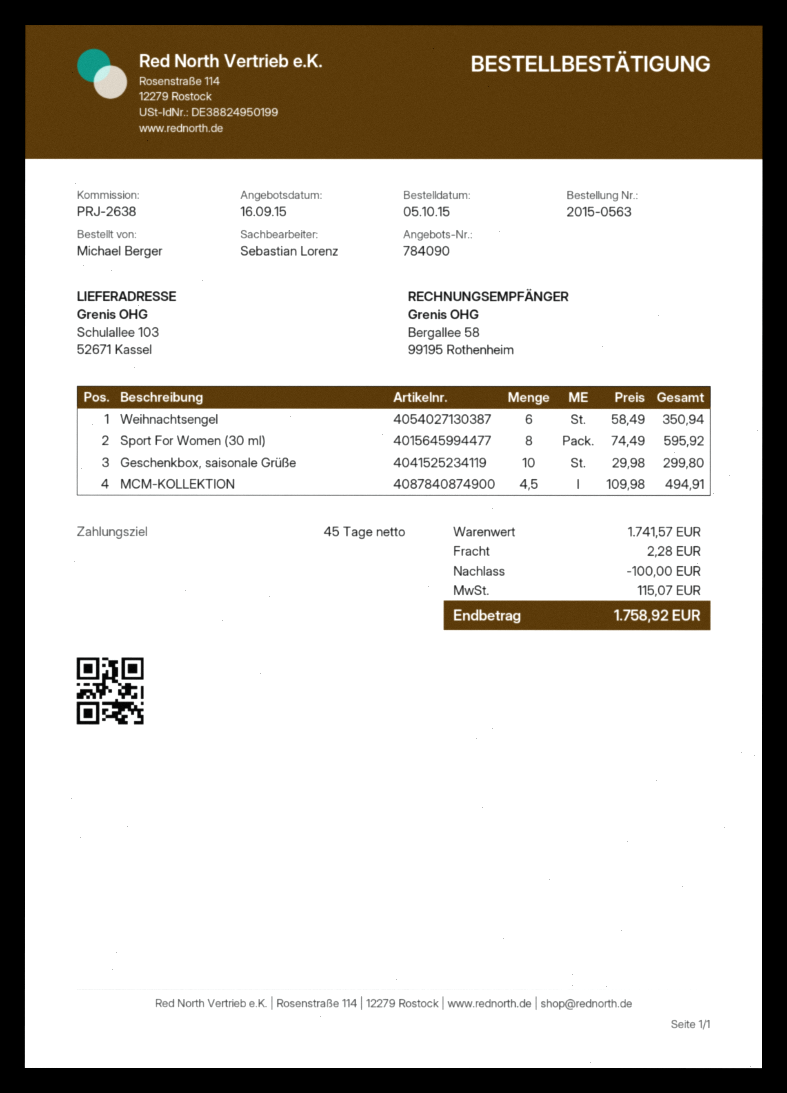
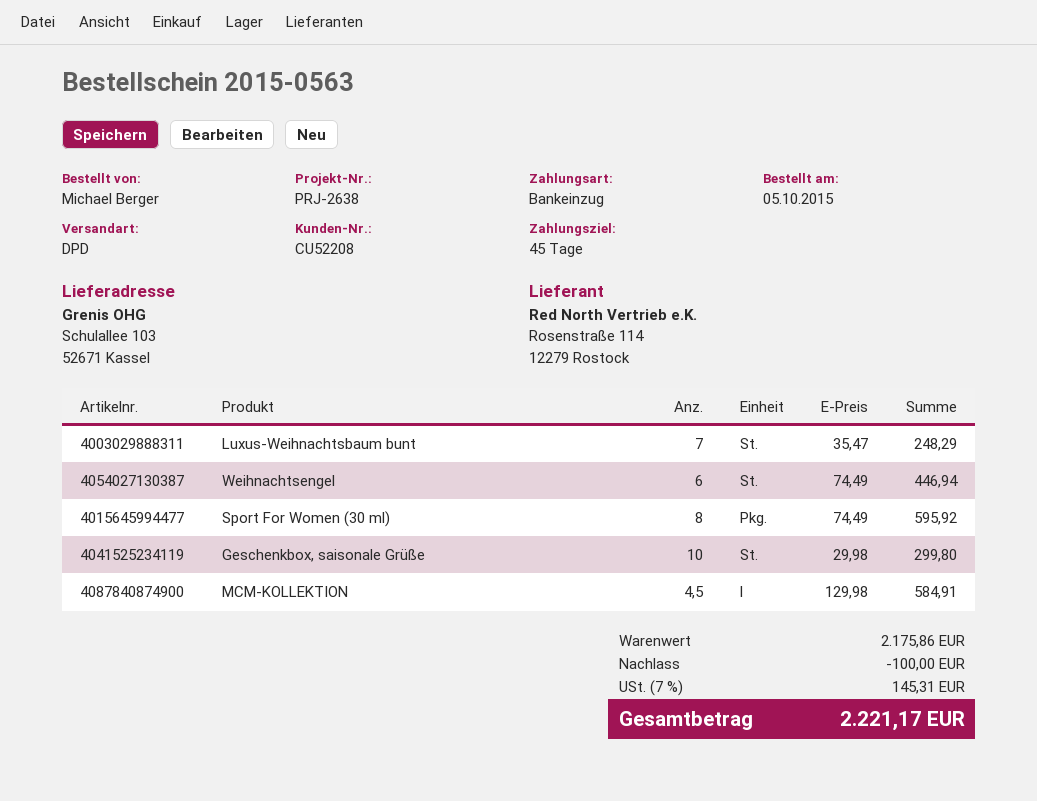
Weihnachtsengel: 6 x 58.49 = 350.94 -> 6 x 74.49 = 446.94
MCM-KOLLEKTION: 4.5 x 109.98 = 494.91 -> 4.5 x 129.98 = 584.91
Luxus-Weihnachtsbaum bunt: none -> 7 x 35.47 = 248.29
subtotal: 1741.57 -> 2175.86
shipping: 2.28 -> none
tax: 115.07 -> 145.31
total: 1758.92 -> 2221.17

